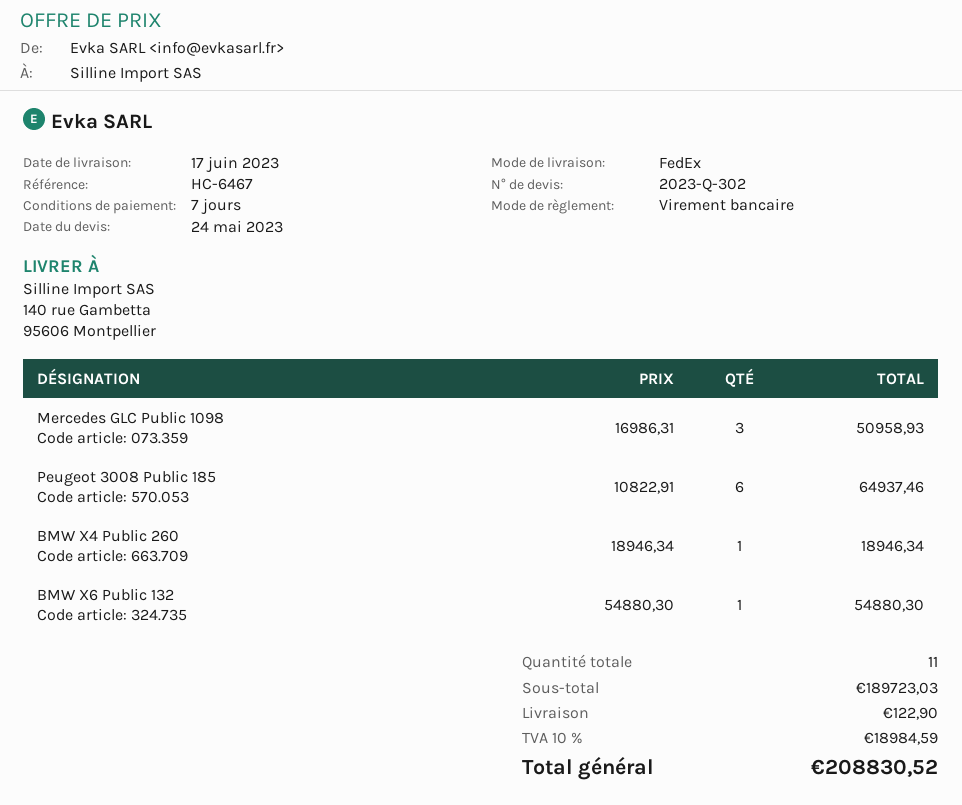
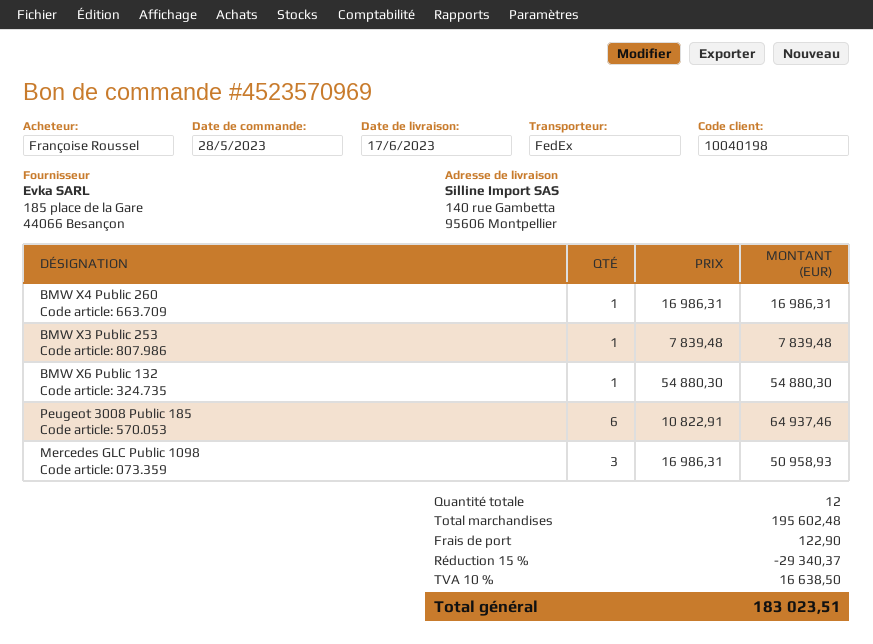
BMW X4 Public 260: 1 x 18946.34 = 18946.34 -> 1 x 16986.31 = 16986.31
BMW X3 Public 253: none -> 1 x 7839.48 = 7839.48
total quantity: 11 -> 12
subtotal: 189723.03 -> 195602.48
discount: none -> 15% = 29340.37
tax: 10% = 18984.59 -> 10% = 16638.50
total: 208830.52 -> 183023.51

